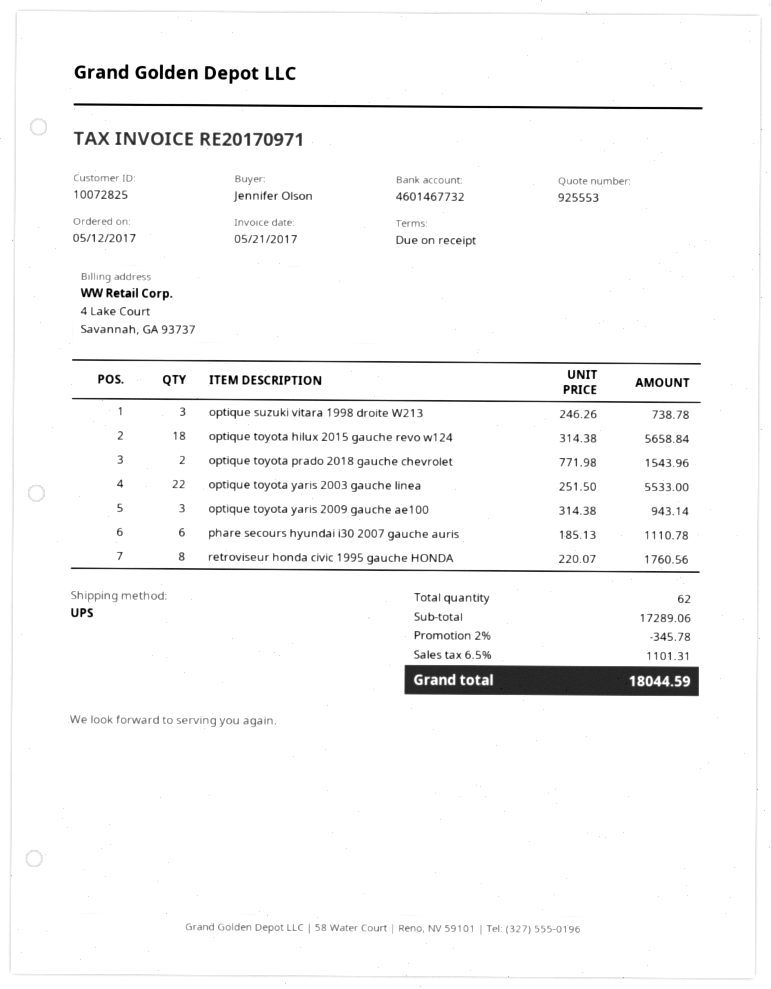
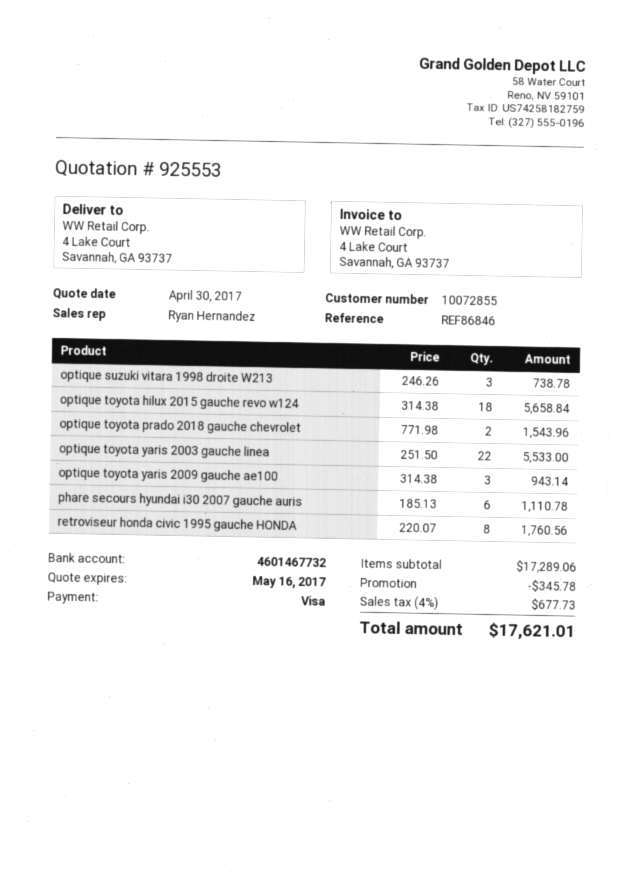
customer number: 10072825 -> 10072855
tax: 6.5% = 1101.31 -> 4% = 677.73
total: 18044.59 -> 17621.01

